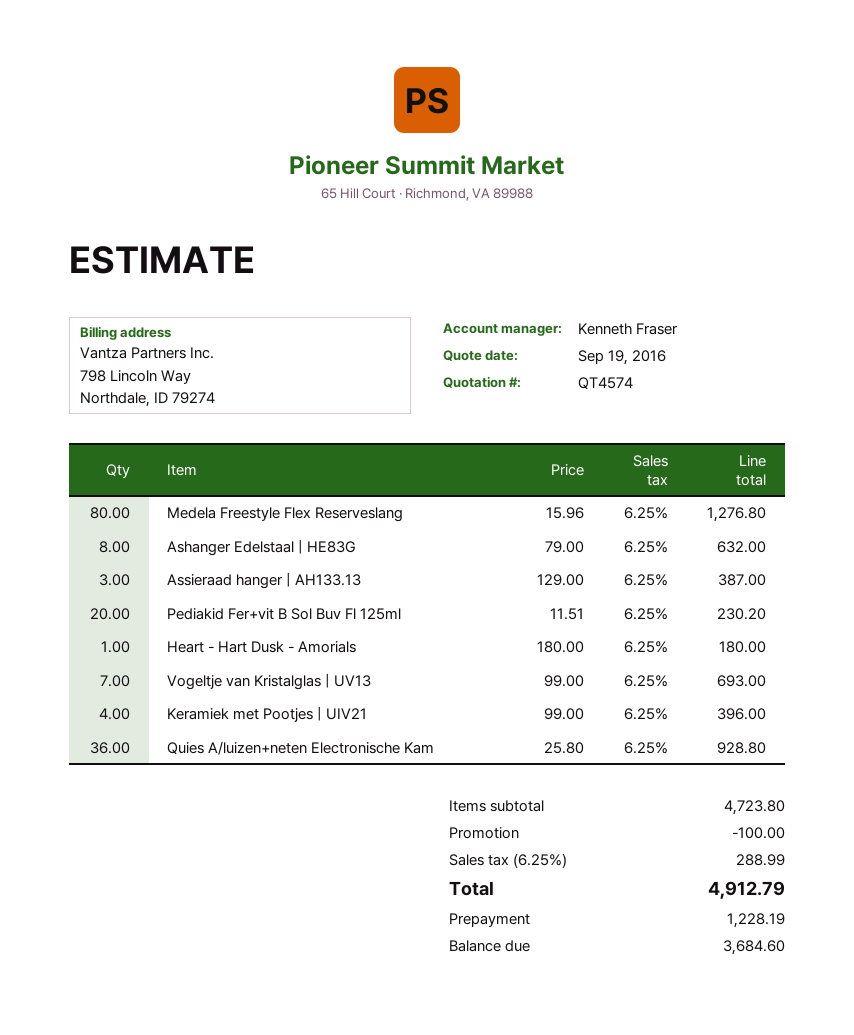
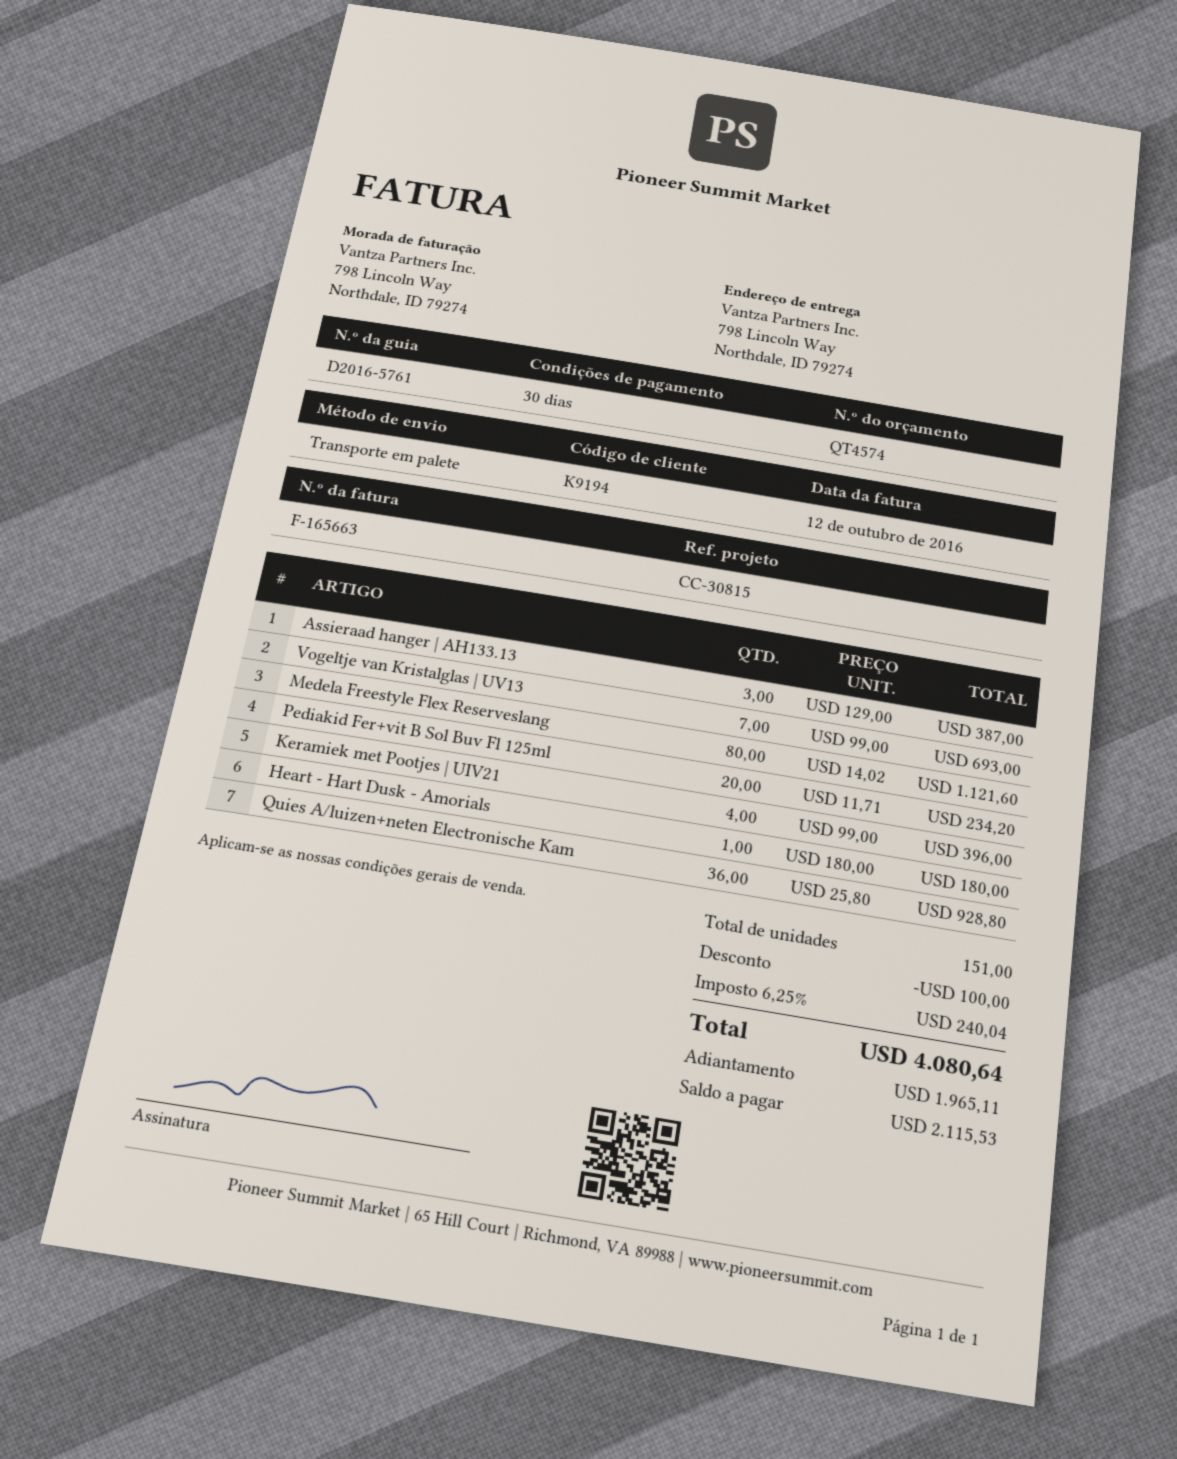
Medela Freestyle Flex Reserveslang: 80 x 15.96 = 1276.80 -> 80 x 14.02 = 1121.60
Ashanger Edelstaal | HE83G: 8 x 79.00 = 632.00 -> none
Pediakid Fer+vit B Sol Buv Fl 125ml: 20 x 11.51 = 230.20 -> 20 x 11.71 = 234.20
tax: 6.25% = 288.99 -> 6.25% = 240.04
total: 4912.79 -> 4080.64
deposit: 1228.19 -> 1965.11
balance: 3684.60 -> 2115.53

